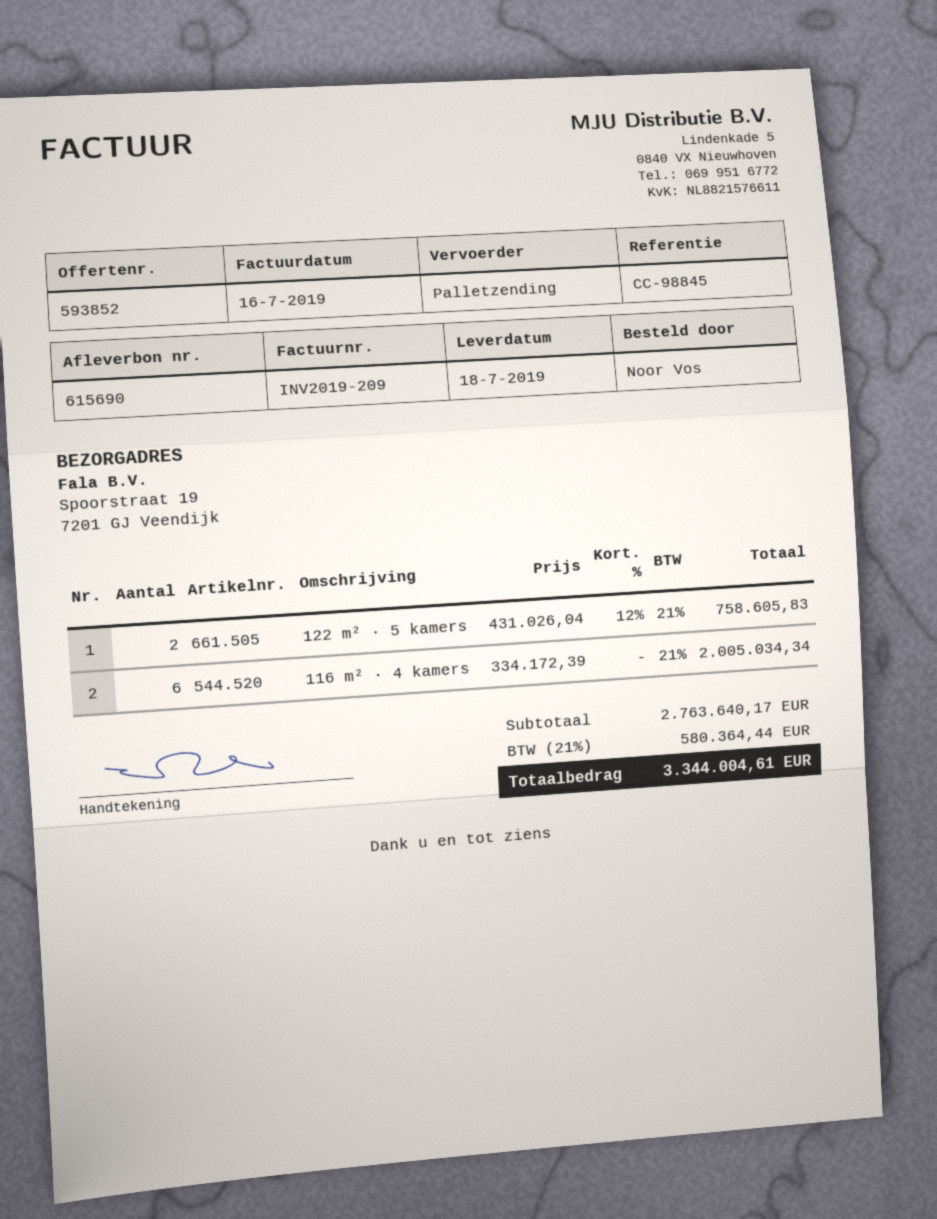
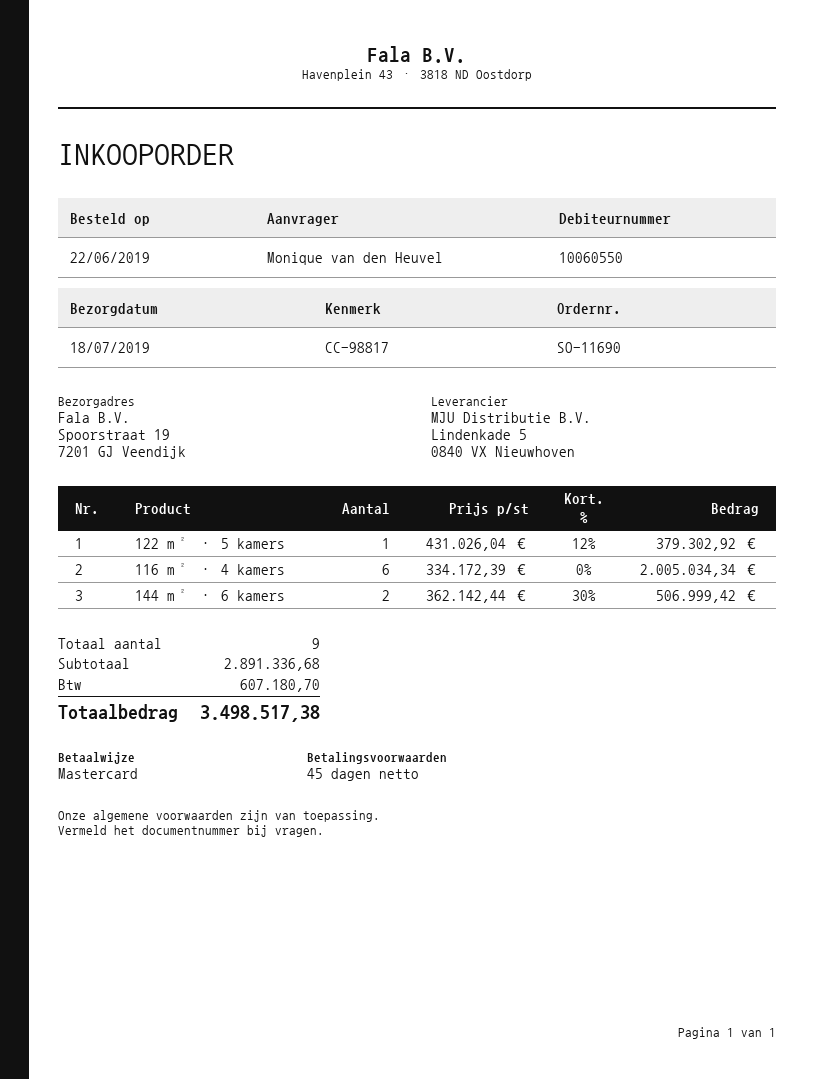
reference: CC-98845 -> CC-98817
ordered by: Noor Vos -> Monique van den Heuvel
122 m² · 5 kamers: 2 x 431026.04 - 12% = 758605.83 -> 1 x 431026.04 - 12% = 379302.92
144 m² · 6 kamers: none -> 2 x 362142.44 - 30% = 506999.42
subtotal: 2763640.17 -> 2891336.68
tax: 580364.44 -> 607180.70
total: 3344004.61 -> 3498517.38

